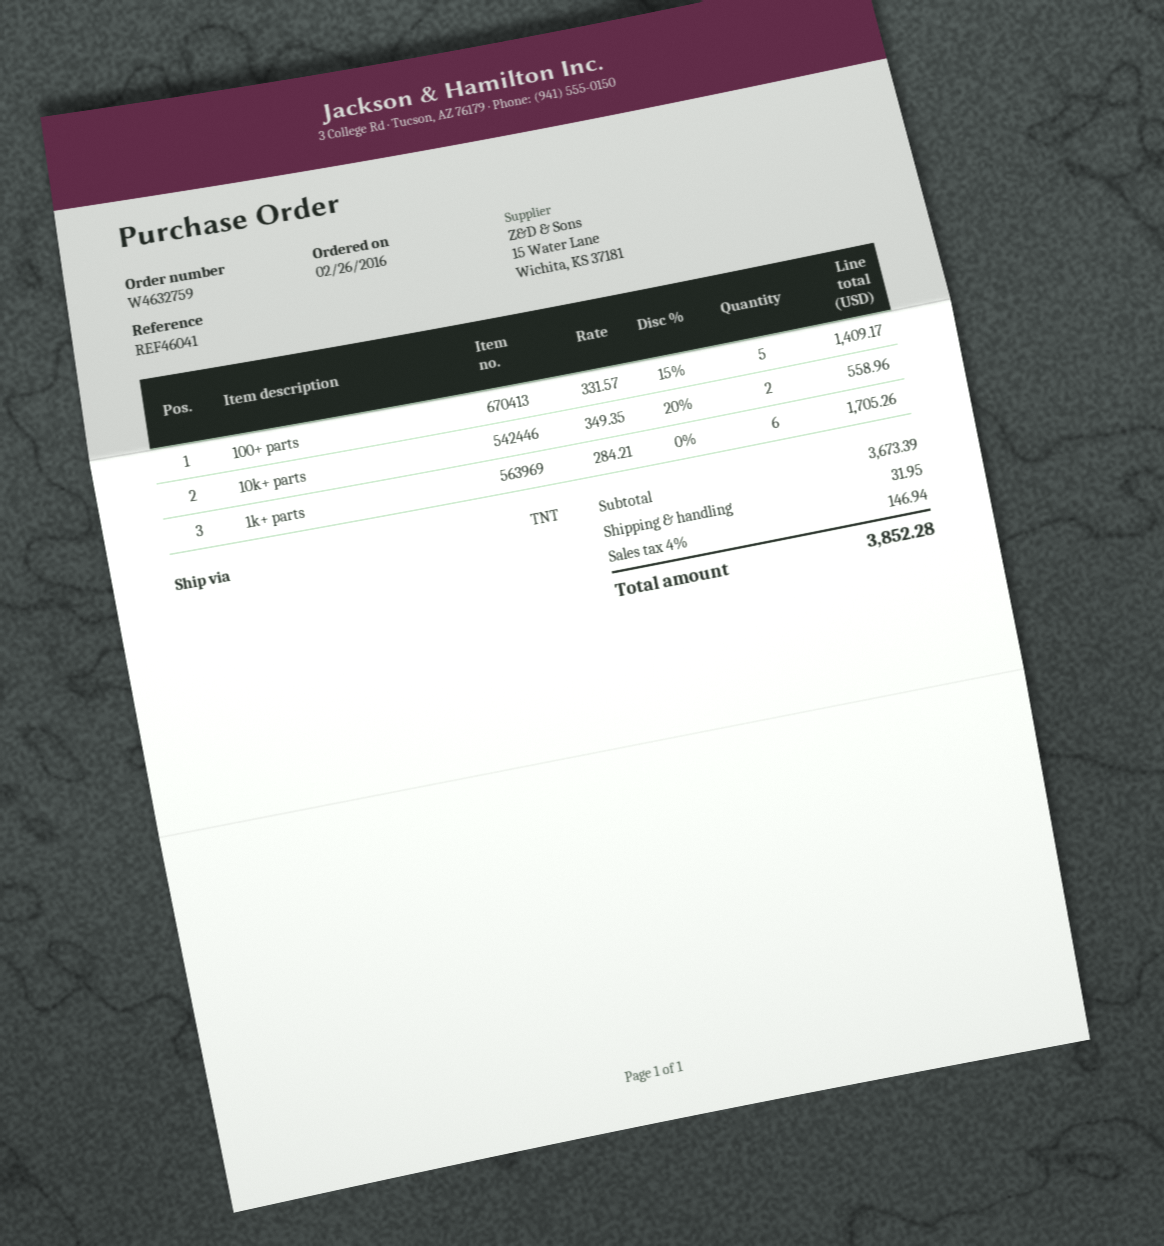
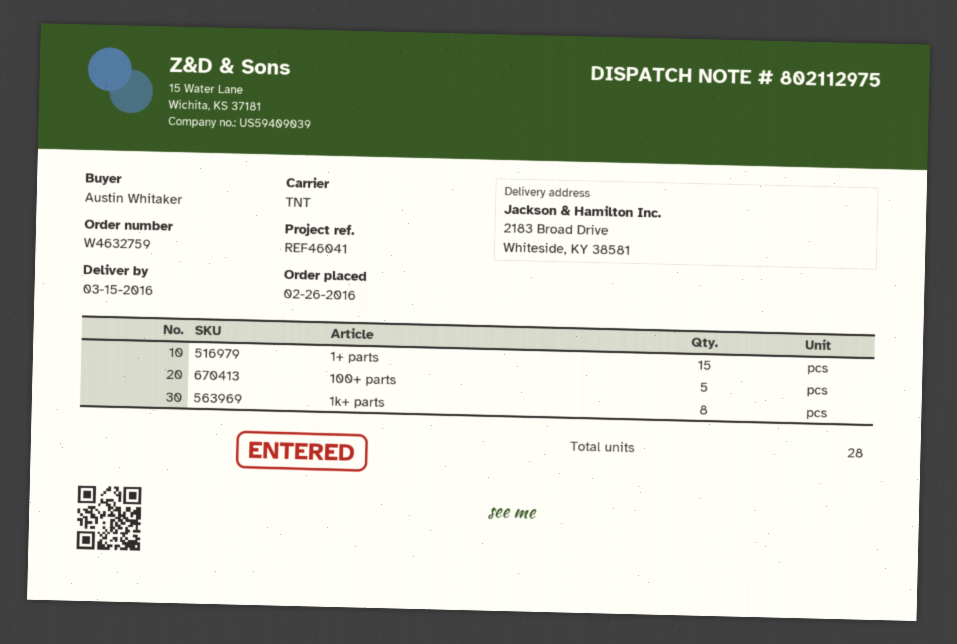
10k+ parts: 2 -> none
1k+ parts: 6 -> 8
1+ parts: none -> 15

